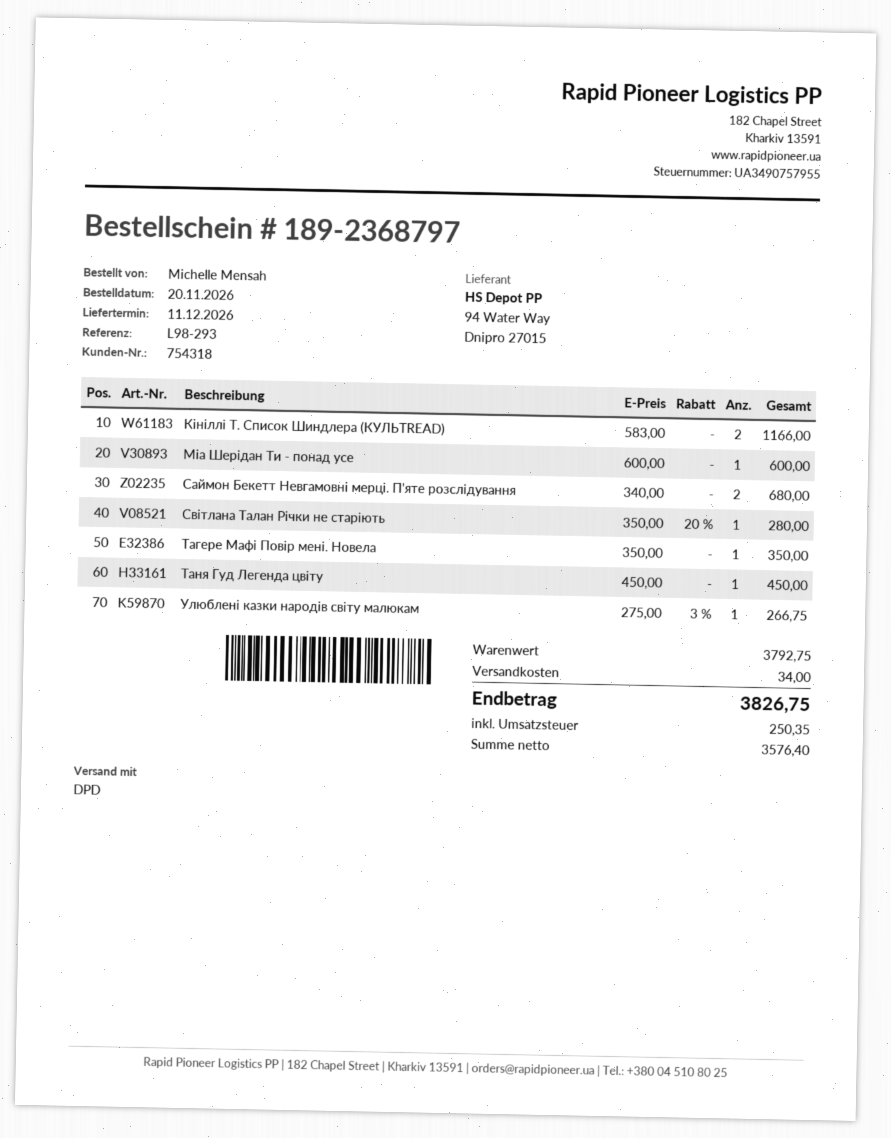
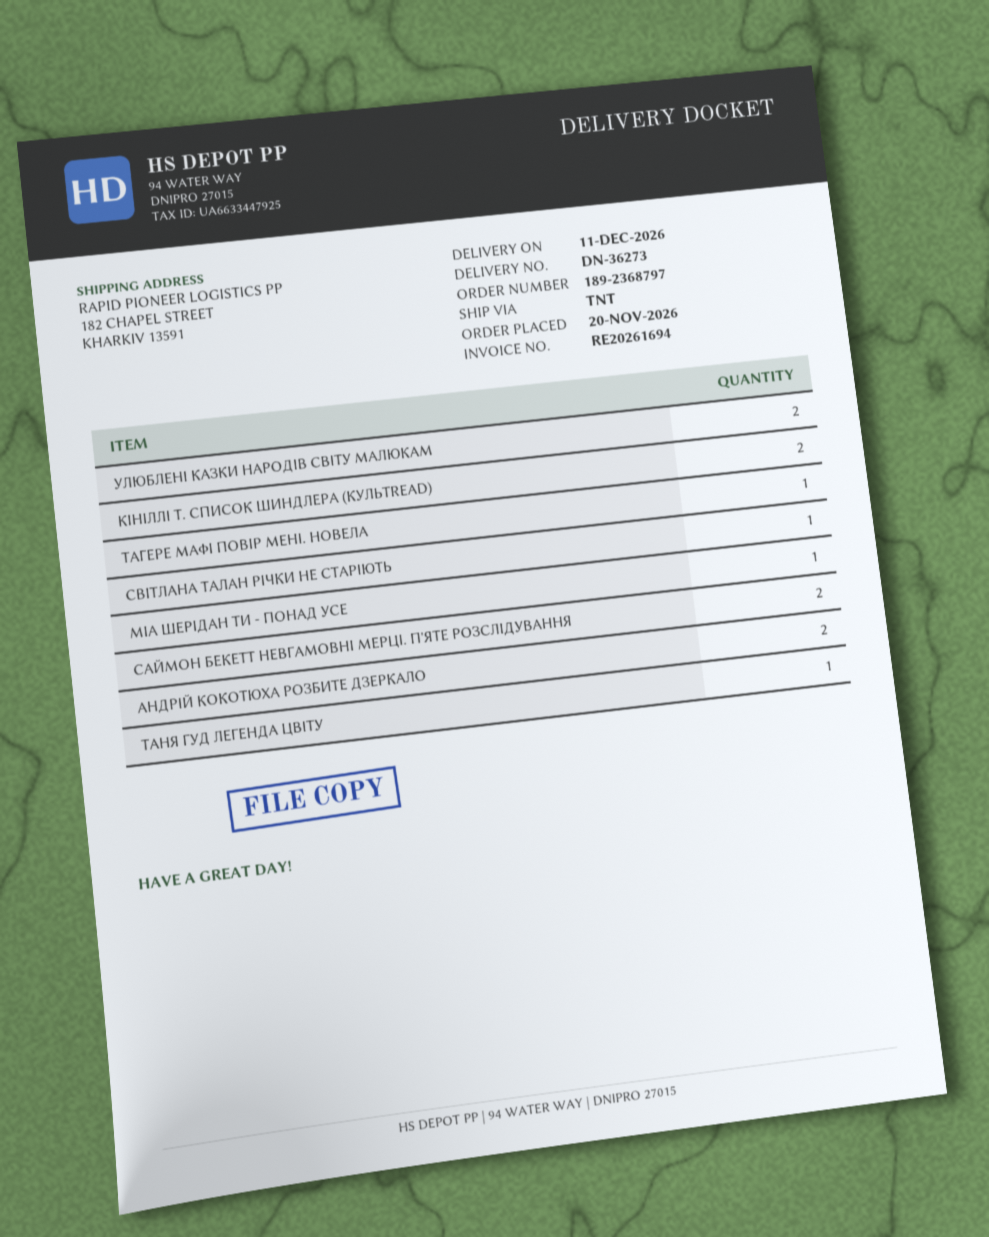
shipping method: DPD -> TNT
Улюблені казки народів світу малюкам: 1 -> 2
АНДРІЙ КОКОТЮХА РОЗБИТЕ ДЗЕРКАЛО: none -> 2

